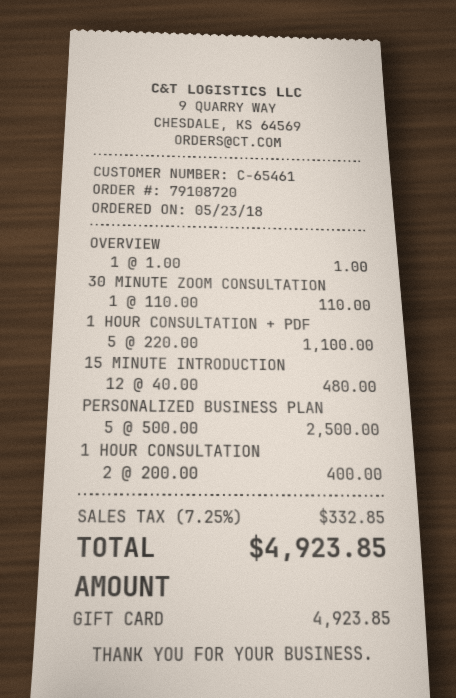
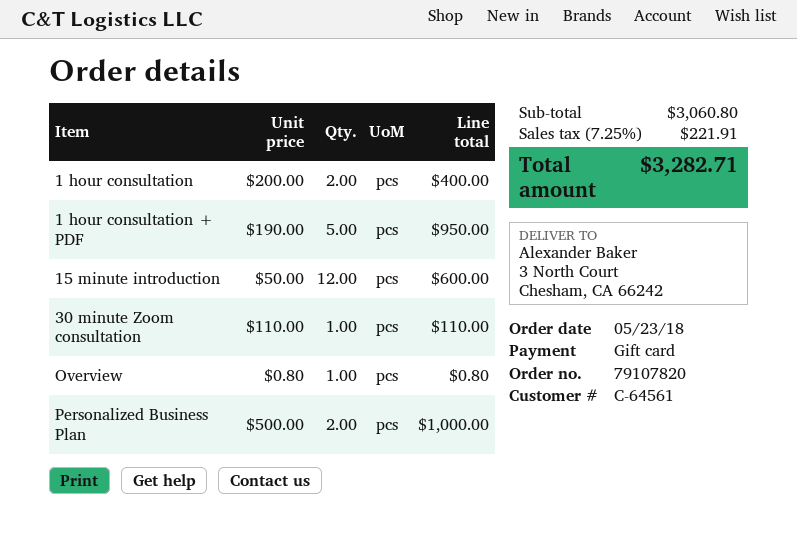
order number: 79108720 -> 79107820
customer number: C-65461 -> C-64561
OVERVIEW: 1 x 1.00 = 1.00 -> 1 x 0.80 = 0.80
1 HOUR CONSULTATION + PDF: 5 x 220.00 = 1100.00 -> 5 x 190.00 = 950.00
15 MINUTE INTRODUCTION: 12 x 40.00 = 480.00 -> 12 x 50.00 = 600.00
PERSONALIZED BUSINESS PLAN: 5 x 500.00 = 2500.00 -> 2 x 500.00 = 1000.00
tax: 7.25% = 332.85 -> 7.25% = 221.91
total: 4923.85 -> 3282.71

